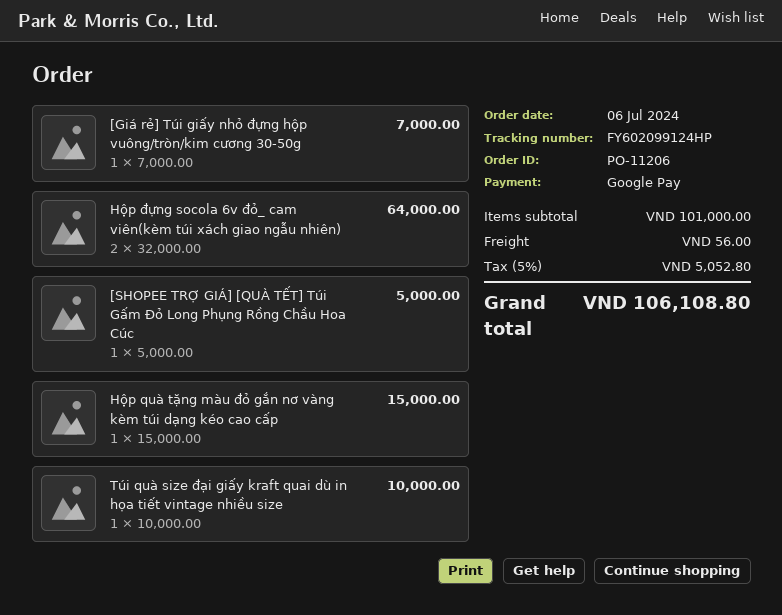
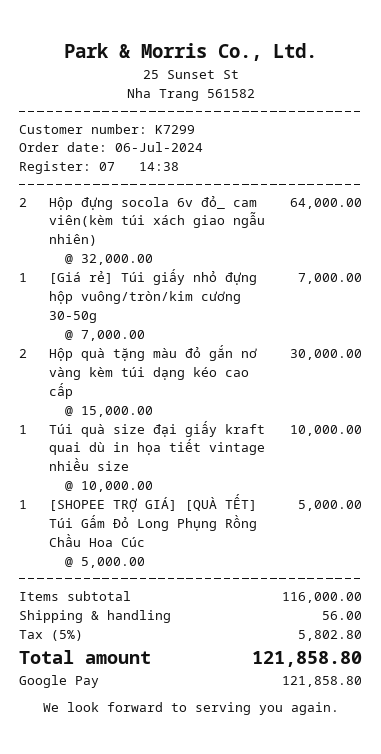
Hộp quà tặng màu đỏ gắn nơ vàng kèm túi dạng kéo cao cấp: 1 x 15000.00 = 15000.00 -> 2 x 15000.00 = 30000.00
subtotal: 101000.00 -> 116000.00
tax: 5% = 5052.80 -> 5% = 5802.80
total: 106108.80 -> 121858.80

